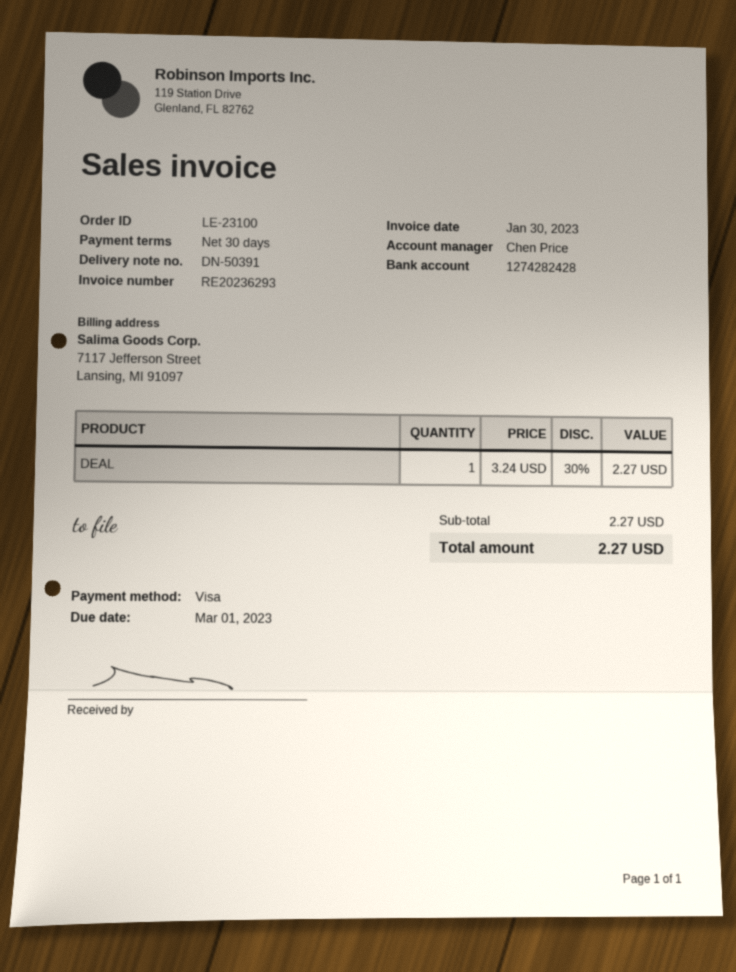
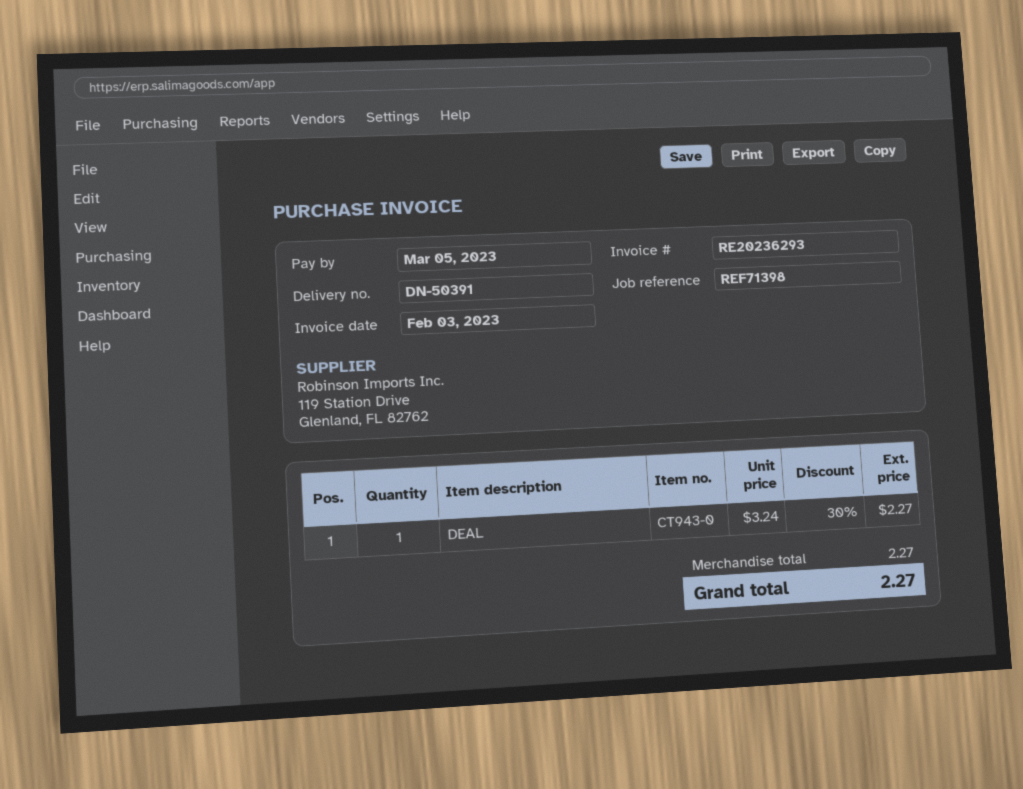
invoice date: 2023-01-30 -> 2023-02-03
due date: 2023-03-01 -> 2023-03-05

